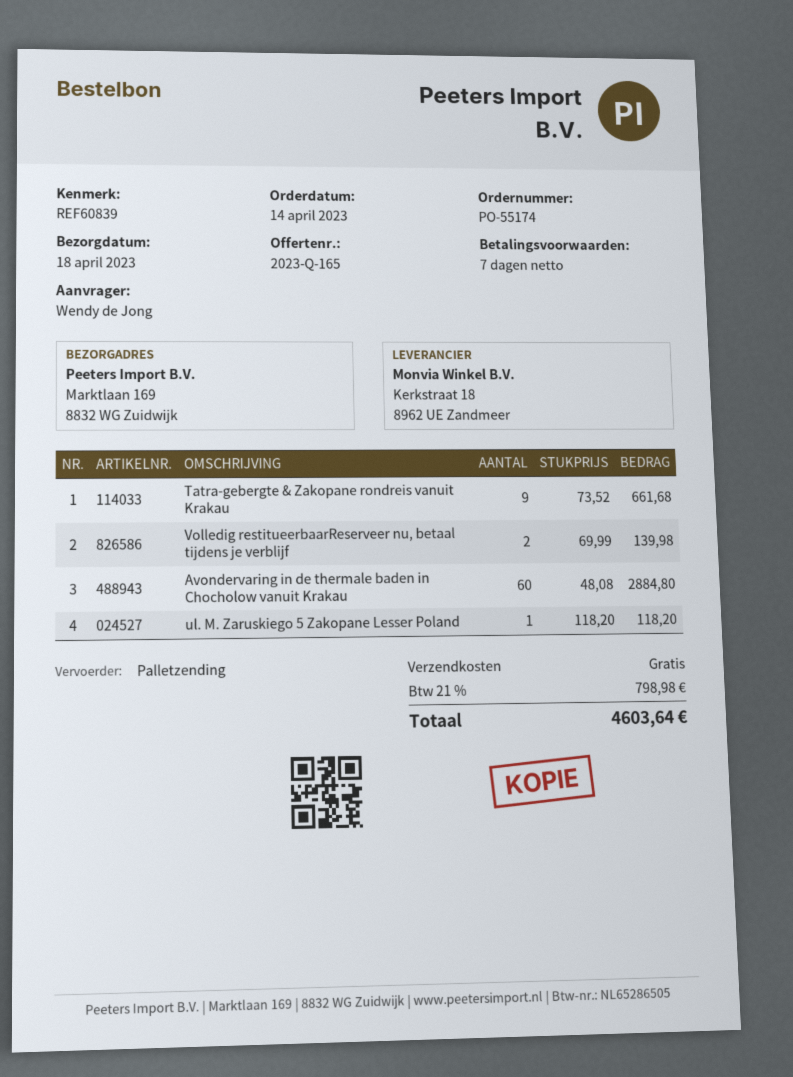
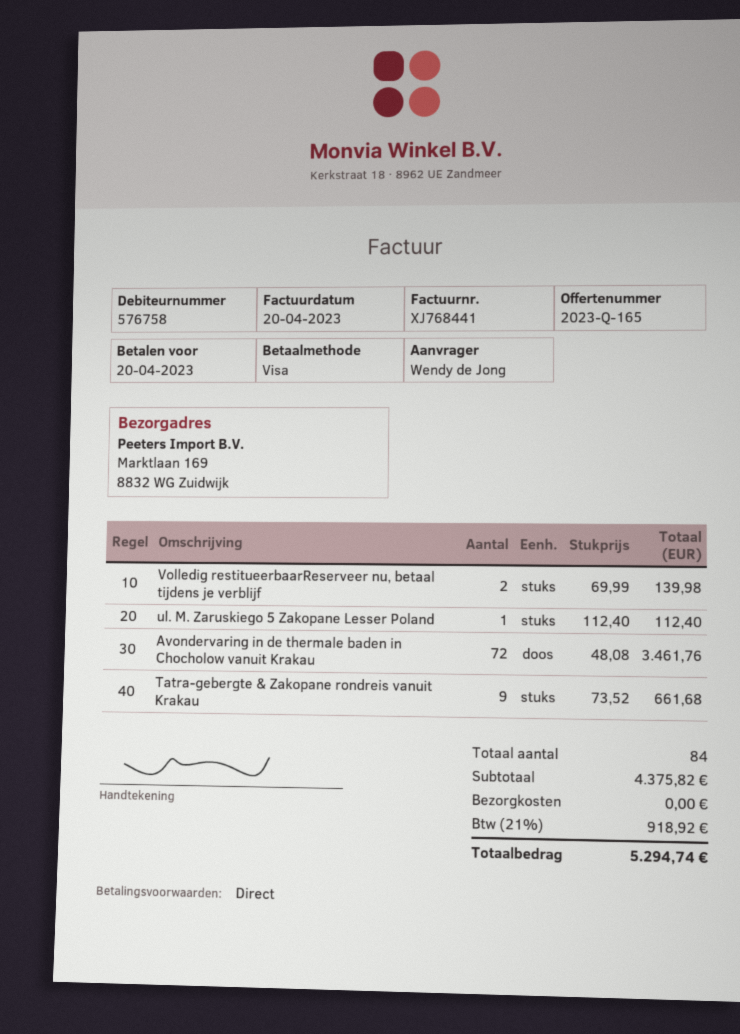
payment terms: 7 days -> on receipt
Avondervaring in de thermale baden in Chocholow vanuit Krakau: 60 x 48.08 = 2884.80 -> 72 x 48.08 = 3461.76
ul. M. Zaruskiego 5 Zakopane Lesser Poland: 1 x 118.20 = 118.20 -> 1 x 112.40 = 112.40
tax: 21% = 798.98 -> 21% = 918.92
total: 4603.64 -> 5294.74

